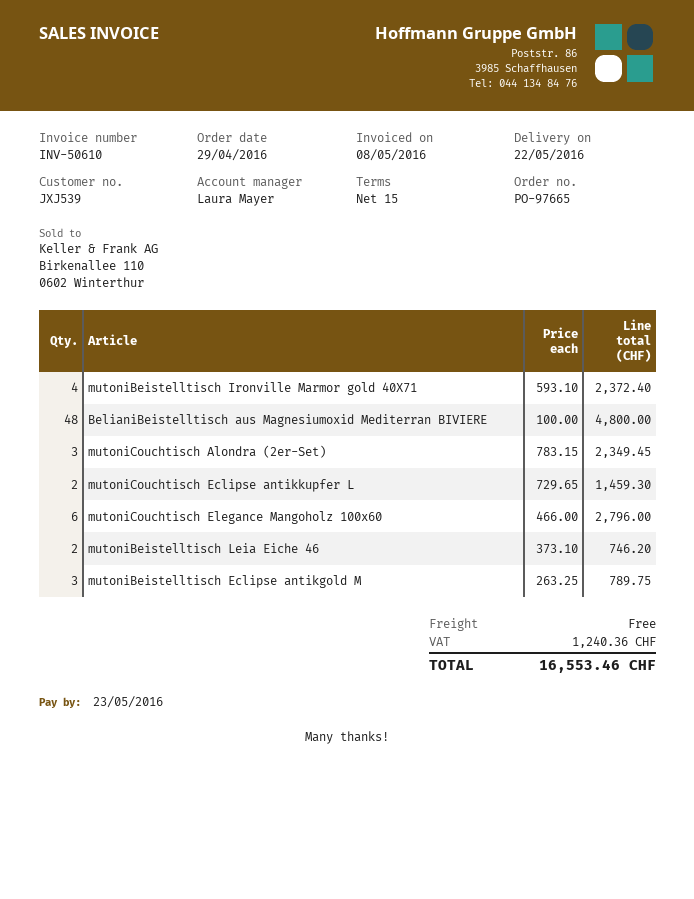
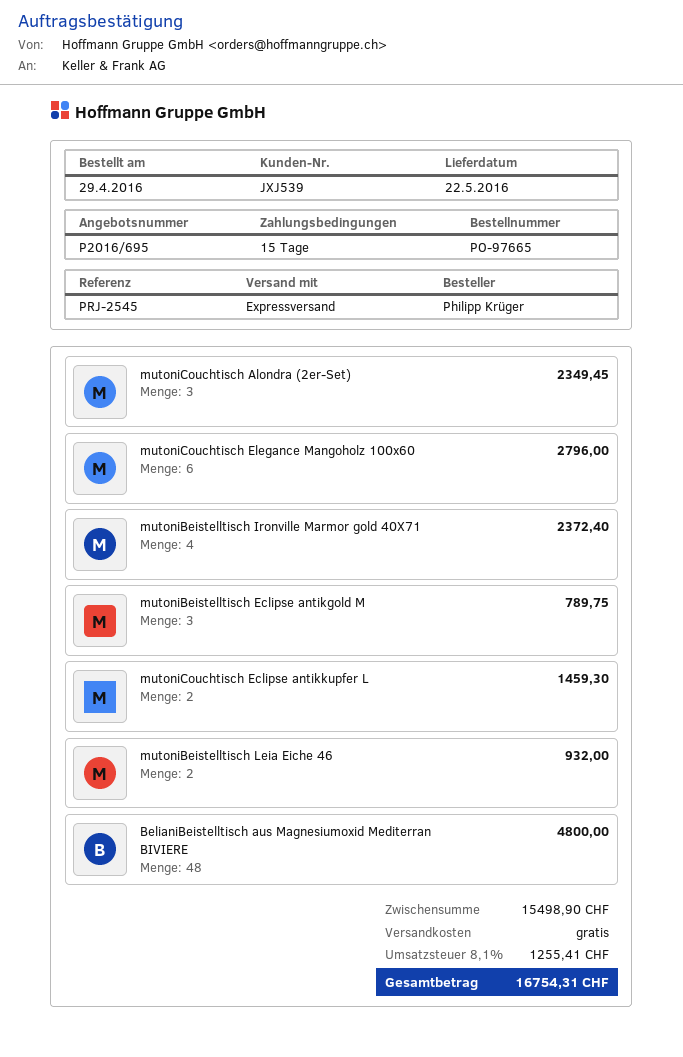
mutoniBeistelltisch Leia Eiche 46: 2 for 746.20 -> 2 for 932.00
tax: 1240.36 -> 1255.41
total: 16553.46 -> 16754.31

